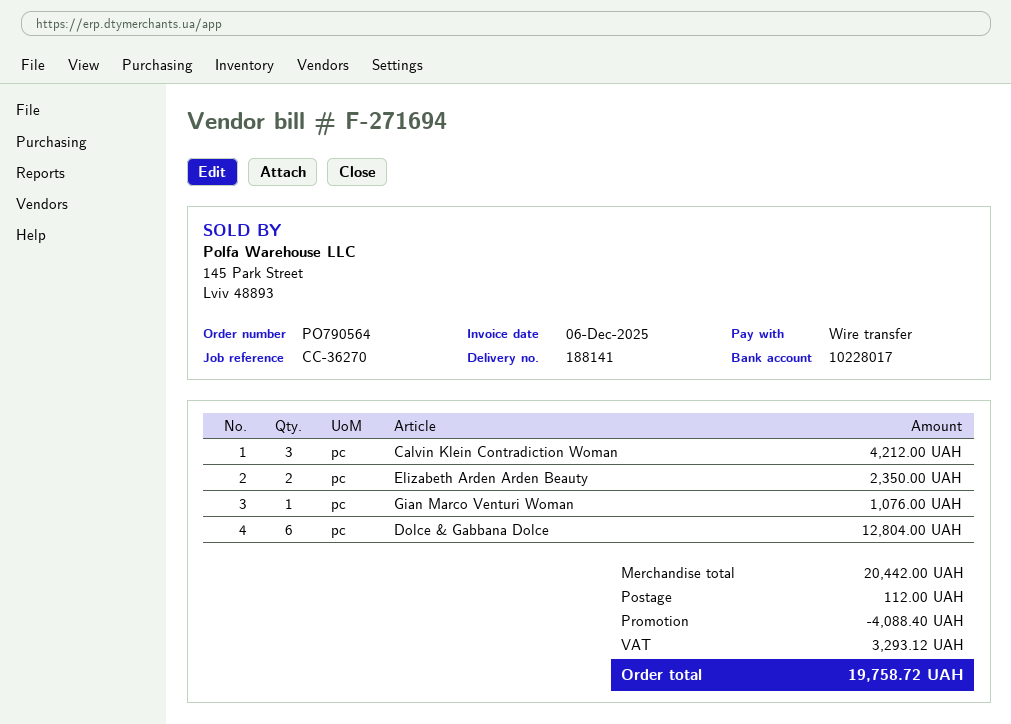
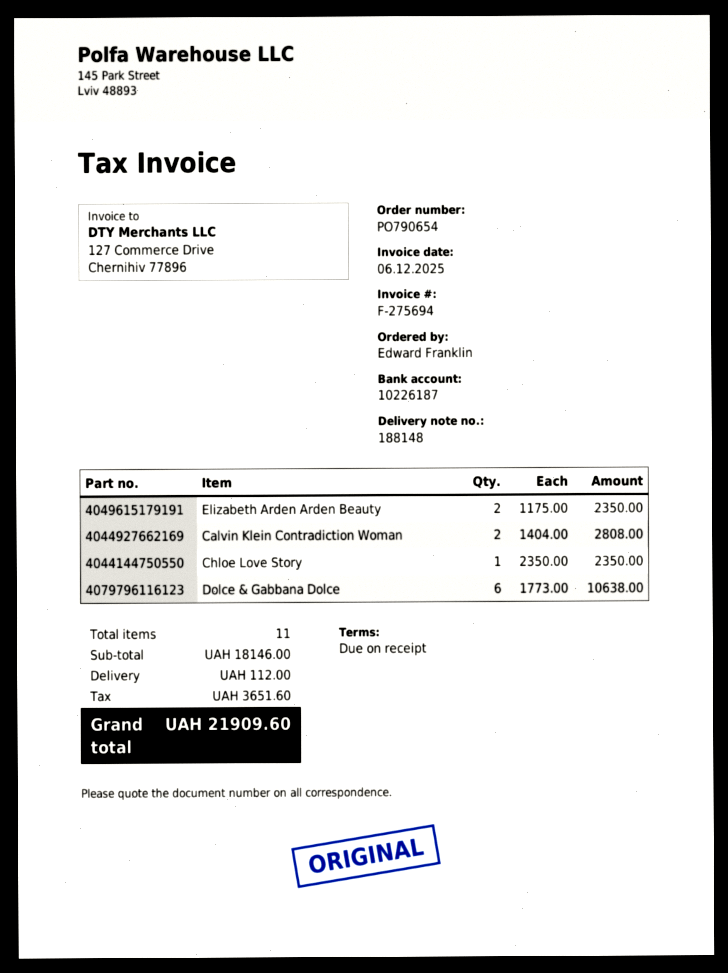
order number: PO790564 -> PO790654
delivery note number: 188141 -> 188148
invoice number: F-271694 -> F-275694
bank account: 10228017 -> 10226187
Calvin Klein Contradiction Woman: 3 for 4212.00 -> 2 for 2808.00
Gian Marco Venturi Woman: 1 for 1076.00 -> none
Dolce & Gabbana Dolce: 6 for 12804.00 -> 6 for 10638.00
Chloe Love Story: none -> 1 for 2350.00
subtotal: 20442.00 -> 18146.00
discount: 4088.40 -> none
tax: 3293.12 -> 3651.60
total: 19758.72 -> 21909.60

